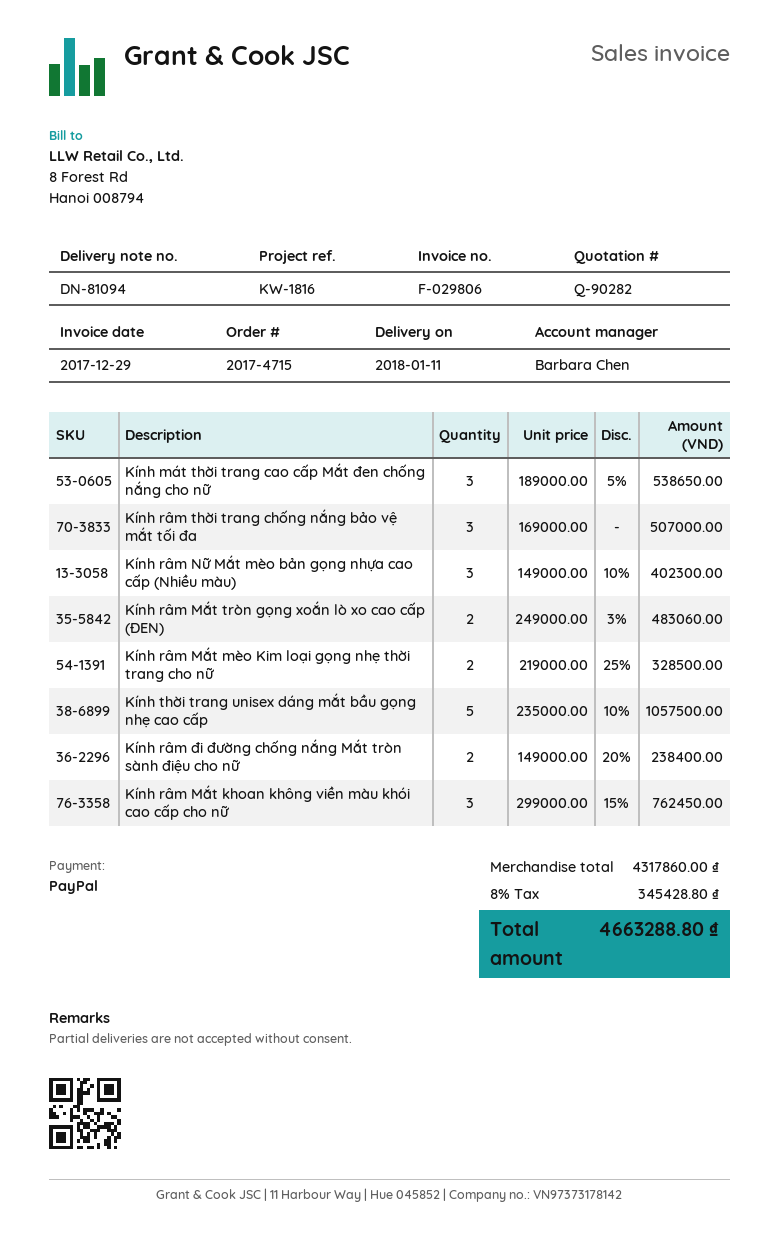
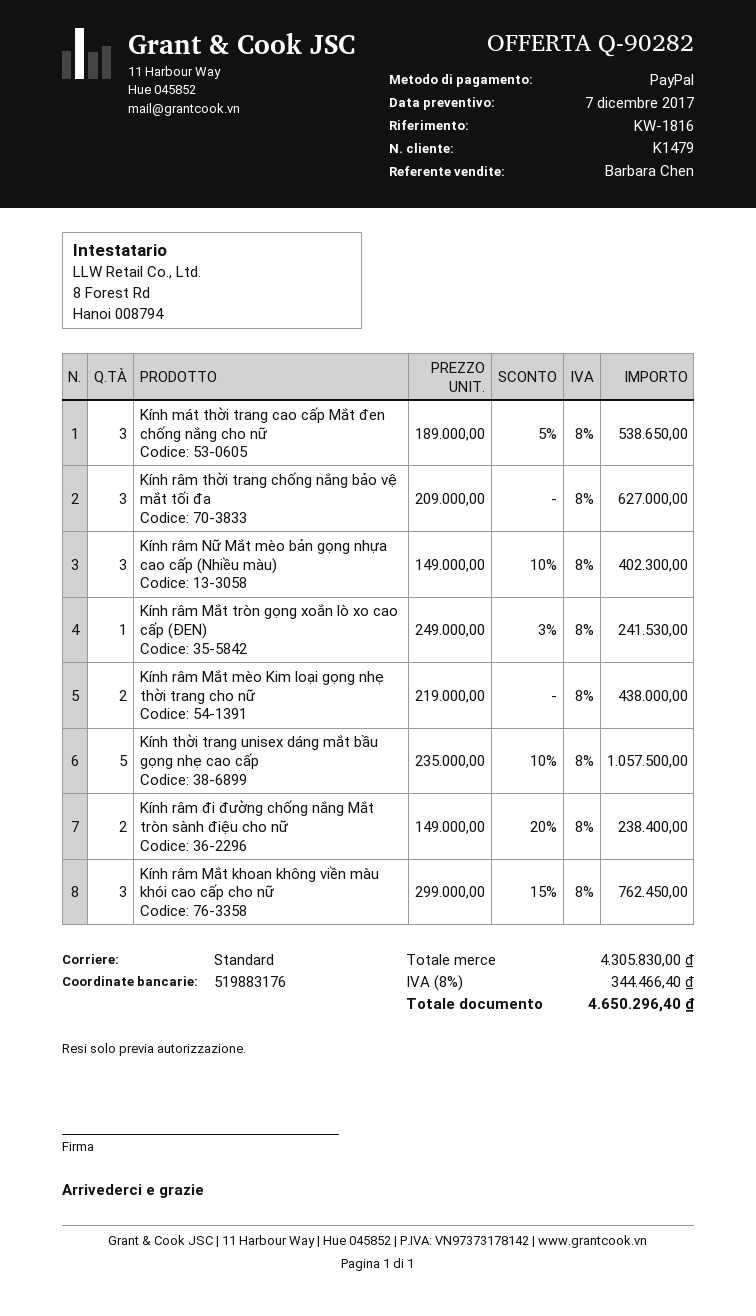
Kính râm thời trang chống nắng bảo vệ mắt tối đa: 3 x 169000.00 = 507000.00 -> 3 x 209000.00 = 627000.00
Kính râm Mắt tròn gọng xoắn lò xo cao cấp (ĐEN): 2 x 249000.00 - 3% = 483060.00 -> 1 x 249000.00 - 3% = 241530.00
Kính râm Mắt mèo Kim loại gọng nhẹ thời trang cho nữ: 2 x 219000.00 - 25% = 328500.00 -> 2 x 219000.00 = 438000.00
subtotal: 4317860.00 -> 4305830.00
tax: 8% = 345428.80 -> 8% = 344466.40
total: 4663288.80 -> 4650296.40

